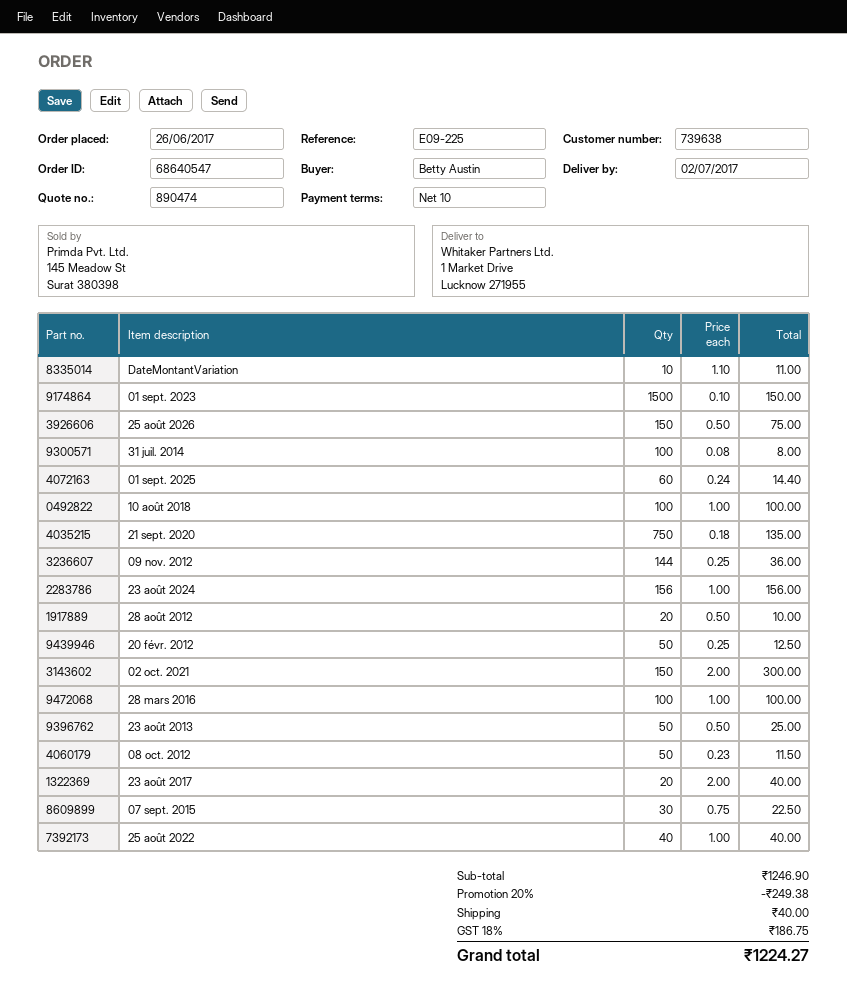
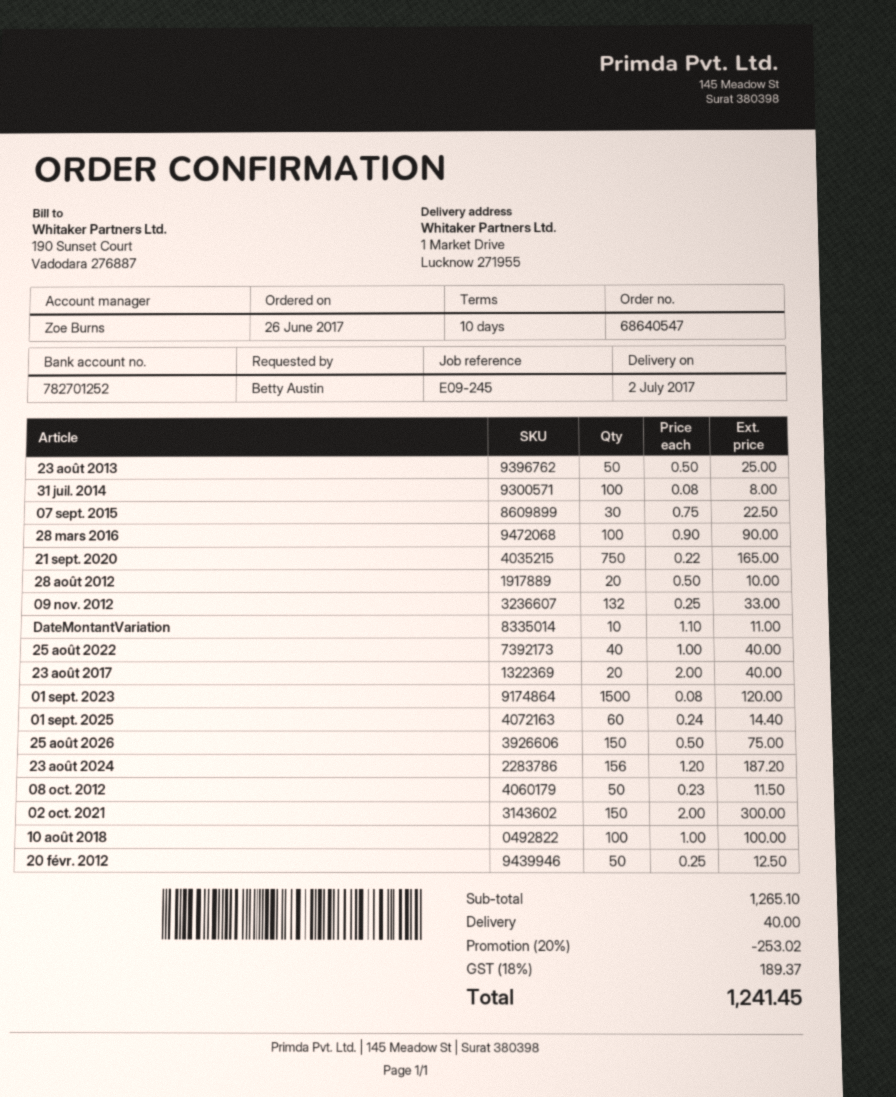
reference: E09-225 -> E09-245
01 sept. 2023: 1500 x 0.10 = 150.00 -> 1500 x 0.08 = 120.00
21 sept. 2020: 750 x 0.18 = 135.00 -> 750 x 0.22 = 165.00
09 nov. 2012: 144 x 0.25 = 36.00 -> 132 x 0.25 = 33.00
23 août 2024: 156 x 1.00 = 156.00 -> 156 x 1.20 = 187.20
28 mars 2016: 100 x 1.00 = 100.00 -> 100 x 0.90 = 90.00
subtotal: 1246.90 -> 1265.10
discount: 20% = 249.38 -> 20% = 253.02
tax: 18% = 186.75 -> 18% = 189.37
total: 1224.27 -> 1241.45

